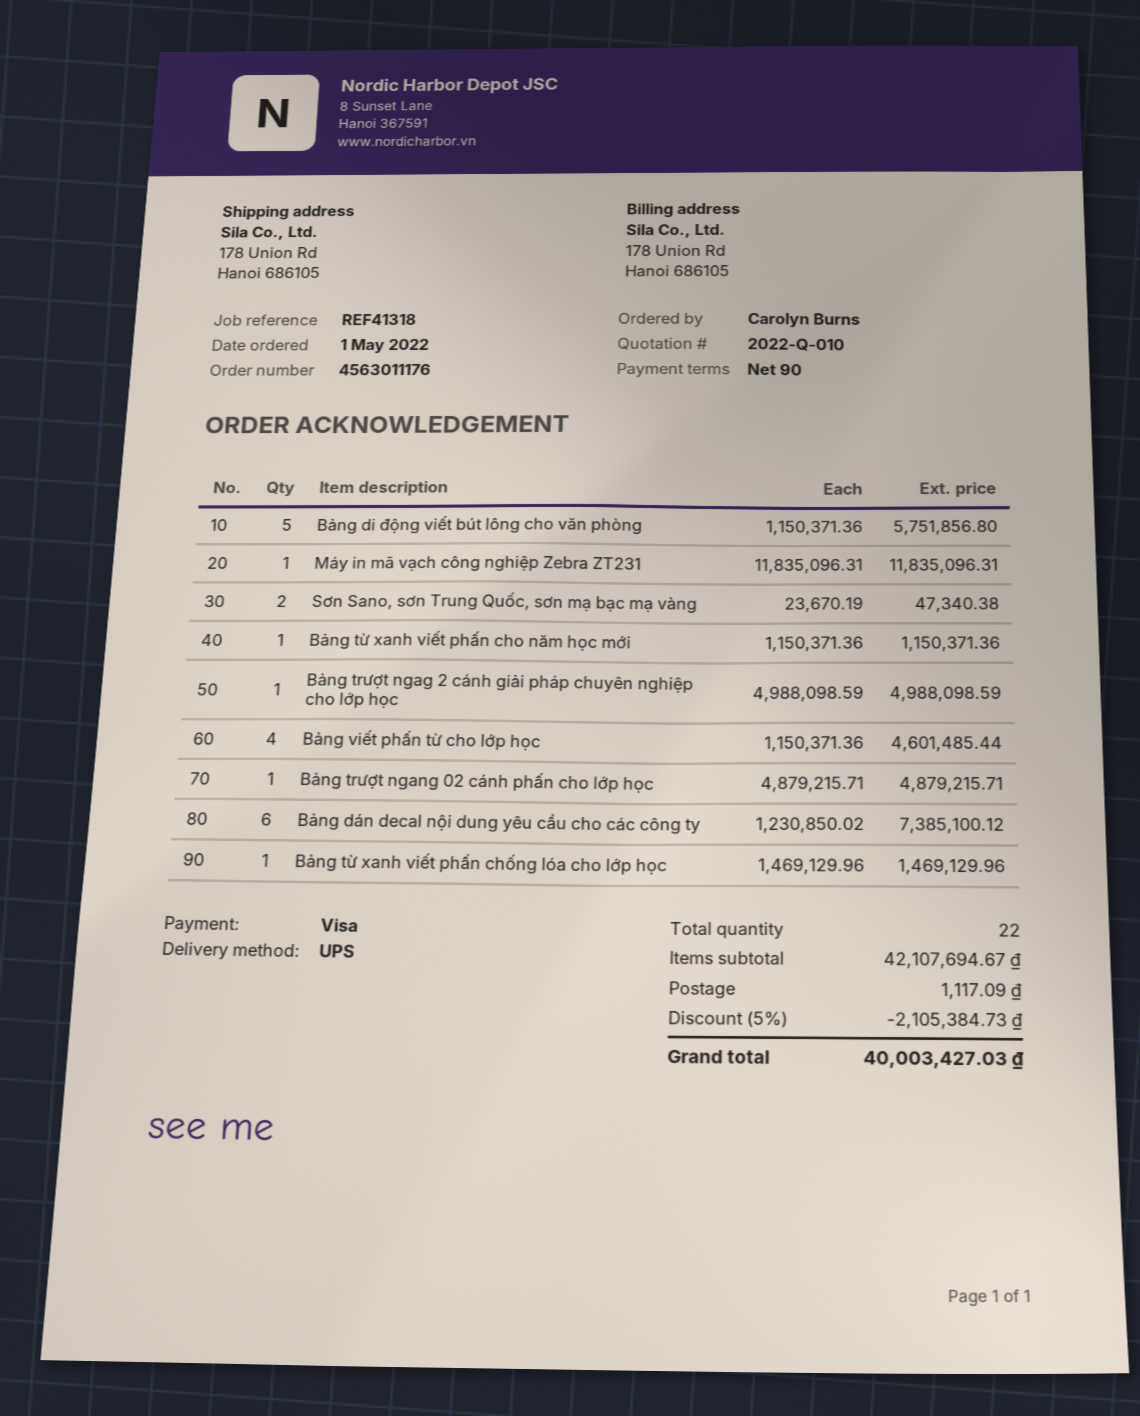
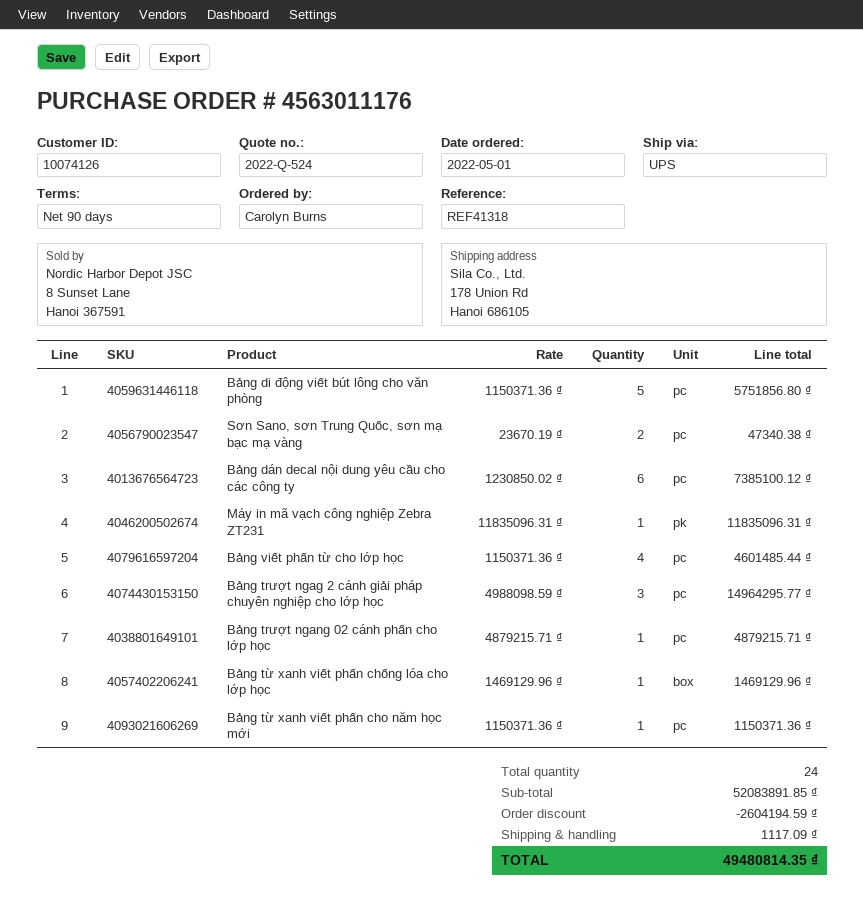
quote number: 2022-Q-010 -> 2022-Q-524
Bảng trượt ngag 2 cánh giải pháp chuyên nghiệp cho lớp học: 1 x 4988098.59 = 4988098.59 -> 3 x 4988098.59 = 14964295.77
total quantity: 22 -> 24
subtotal: 42107694.67 -> 52083891.85
discount: 2105384.73 -> 2604194.59
total: 40003427.03 -> 49480814.35

